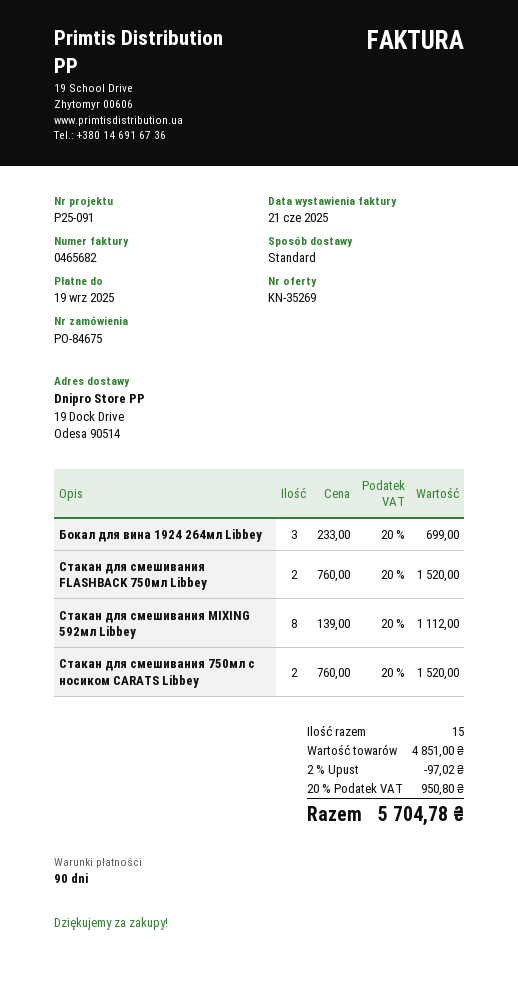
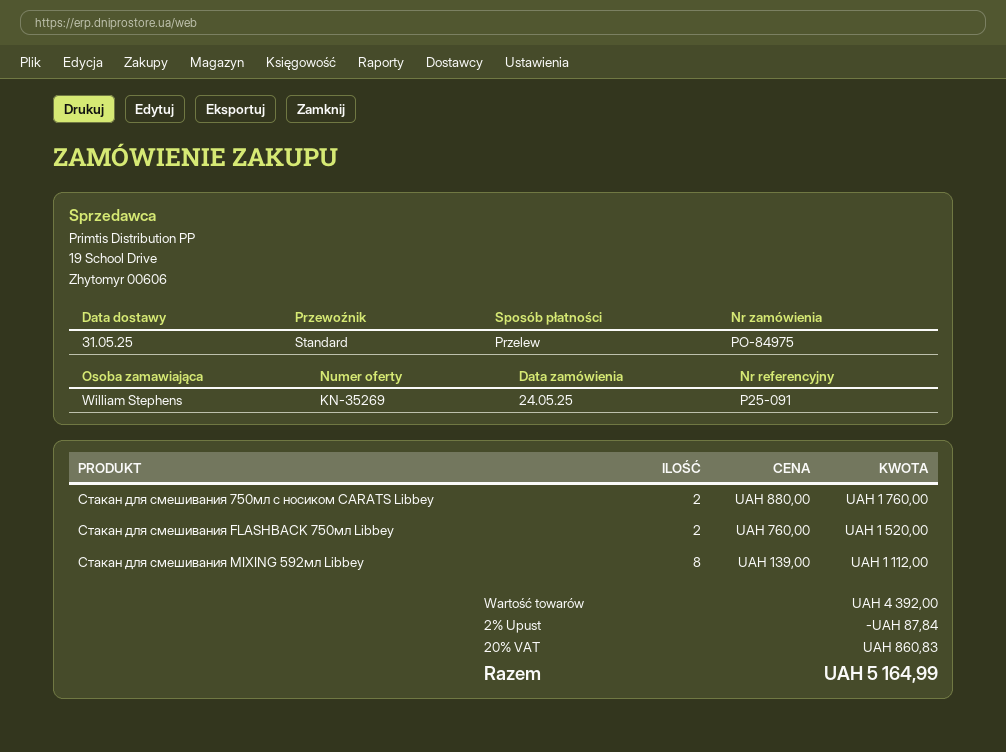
order number: PO-84675 -> PO-84975
Бокал для вина 1924 264мл Libbey: 3 x 233.00 = 699.00 -> none
Стакан для смешивания 750мл с носиком CARATS Libbey: 2 x 760.00 = 1520.00 -> 2 x 880.00 = 1760.00
subtotal: 4851.00 -> 4392.00
discount: 2% = 97.02 -> 2% = 87.84
tax: 20% = 950.80 -> 20% = 860.83
total: 5704.78 -> 5164.99

